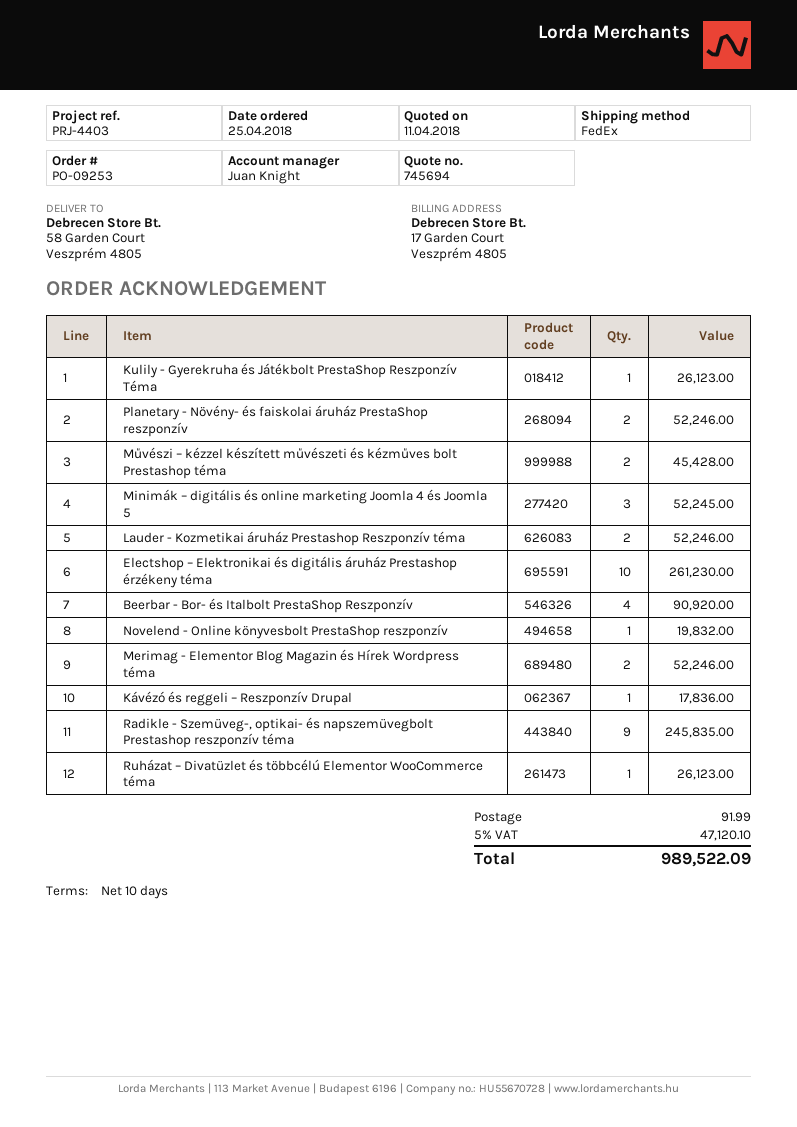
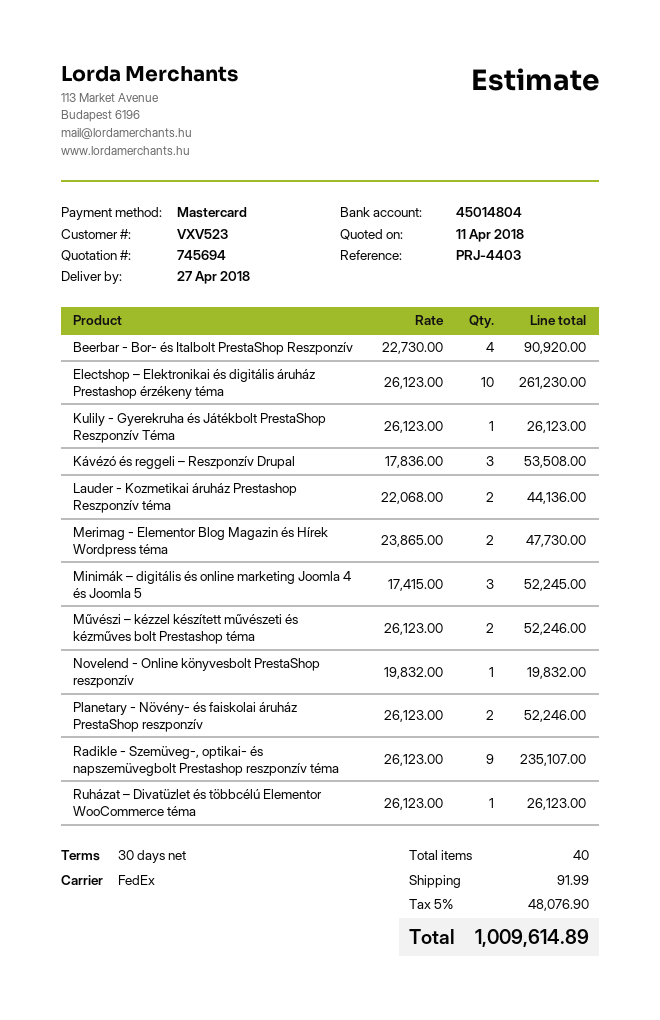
payment terms: 10 days -> 30 days
Művészi – kézzel készített művészeti és kézműves bolt Prestashop téma: 2 for 45428.00 -> 2 for 52246.00
Lauder - Kozmetikai áruház Prestashop Reszponzív téma: 2 for 52246.00 -> 2 for 44136.00
Merimag - Elementor Blog Magazin és Hírek Wordpress téma: 2 for 52246.00 -> 2 for 47730.00
Kávézó és reggeli – Reszponzív Drupal: 1 for 17836.00 -> 3 for 53508.00
Radikle - Szemüveg-, optikai- és napszemüvegbolt Prestashop reszponzív téma: 9 for 245835.00 -> 9 for 235107.00
tax: 5% = 47120.10 -> 5% = 48076.90
total: 989522.09 -> 1009614.89

